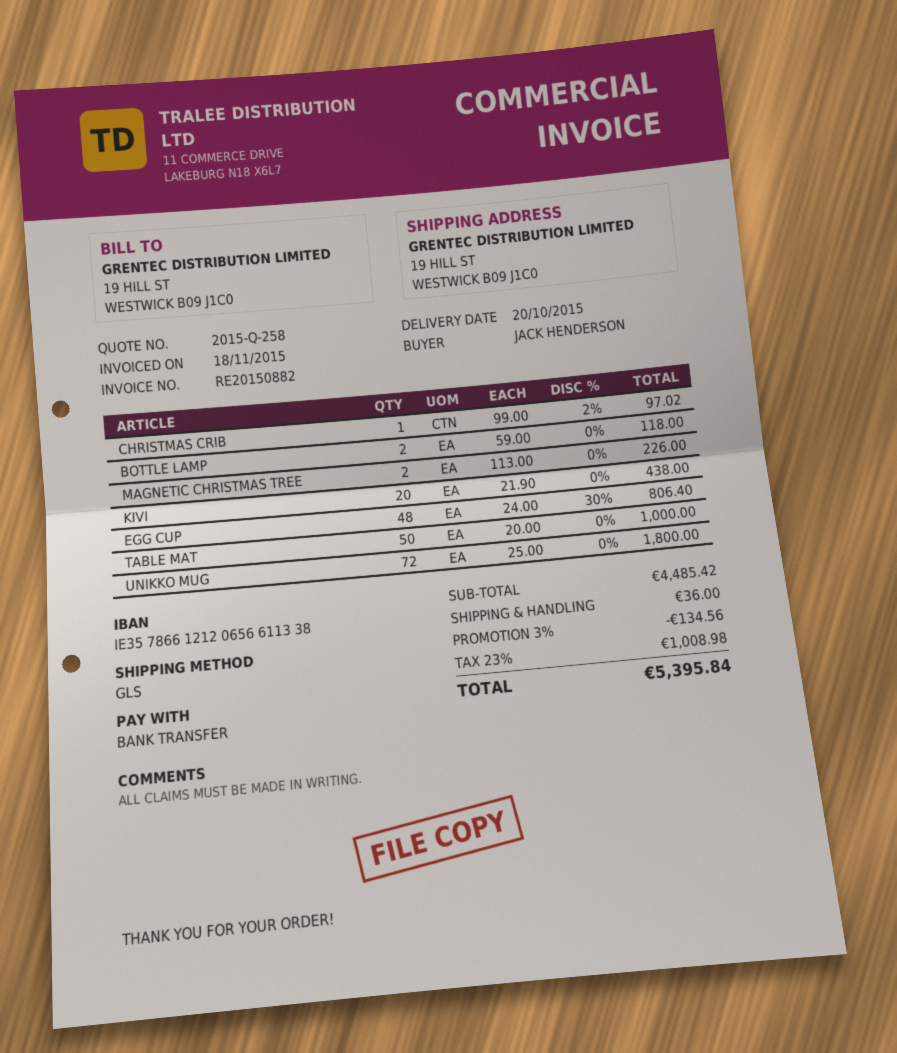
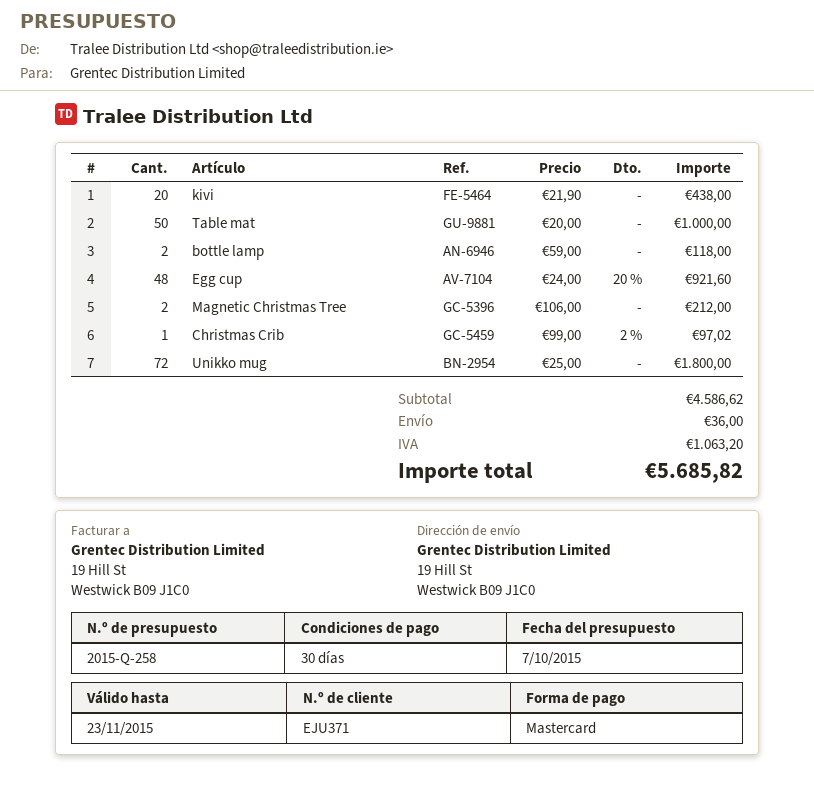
payment method: bank transfer -> Mastercard
MAGNETIC CHRISTMAS TREE: 2 x 113.00 = 226.00 -> 2 x 106.00 = 212.00
EGG CUP: 48 x 24.00 - 30% = 806.40 -> 48 x 24.00 - 20% = 921.60
subtotal: 4485.42 -> 4586.62
discount: 3% = 134.56 -> none
tax: 1008.98 -> 1063.20
total: 5395.84 -> 5685.82

